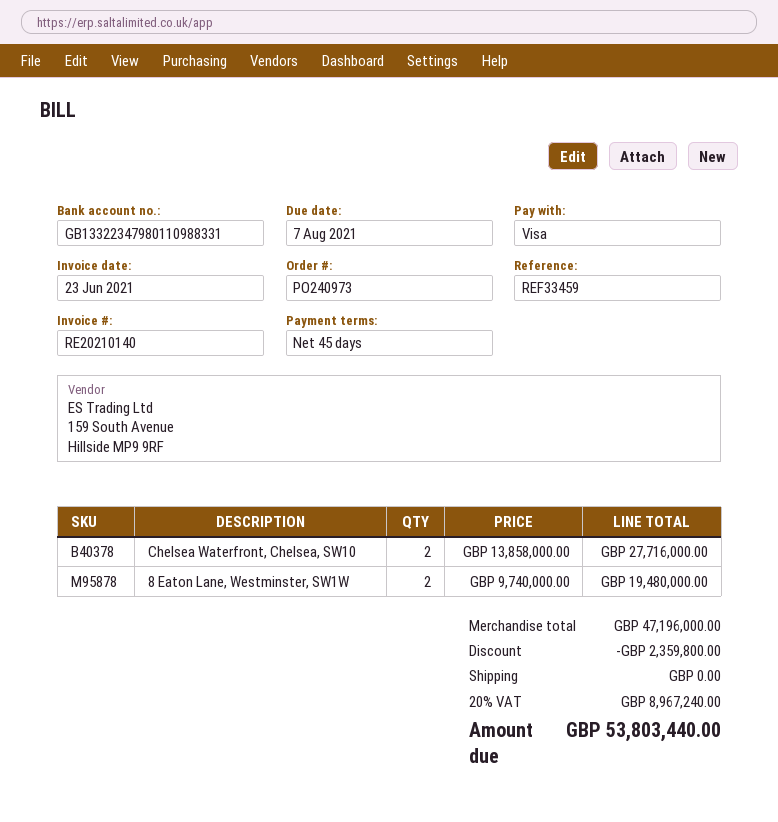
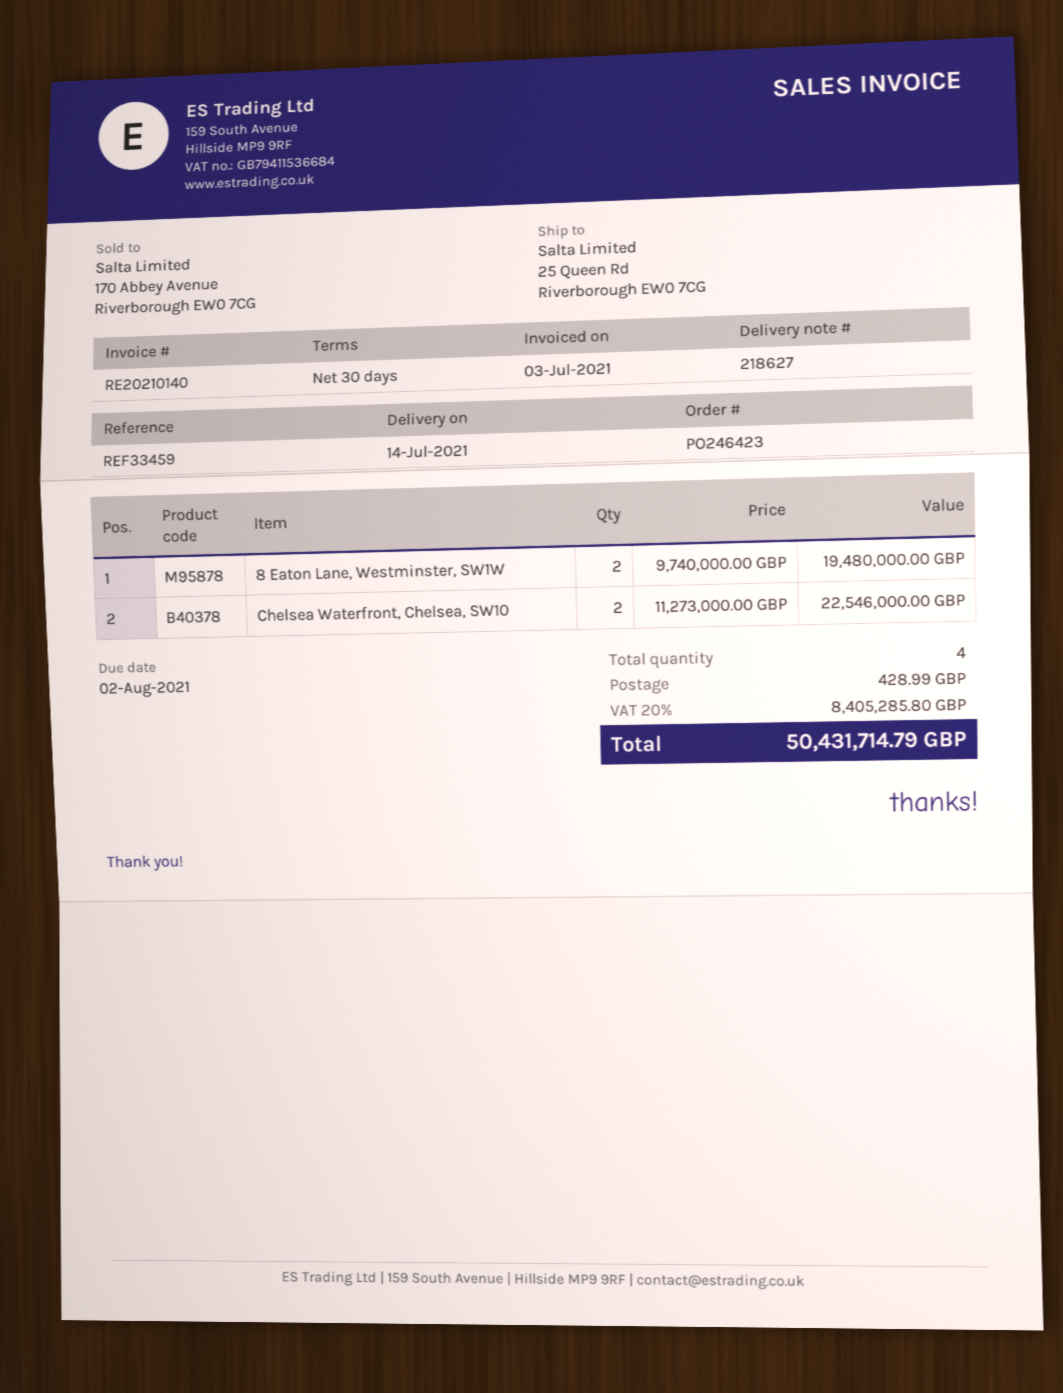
order number: PO240973 -> PO246423
invoice date: 2021-06-23 -> 2021-07-03
payment terms: 45 days -> 30 days
due date: 2021-08-07 -> 2021-08-02
Chelsea Waterfront, Chelsea, SW10: 2 x 13858000.00 = 27716000.00 -> 2 x 11273000.00 = 22546000.00
discount: 2359800.00 -> none
shipping: 0.00 -> 428.99
tax: 20% = 8967240.00 -> 20% = 8405285.80
total: 53803440.00 -> 50431714.79

